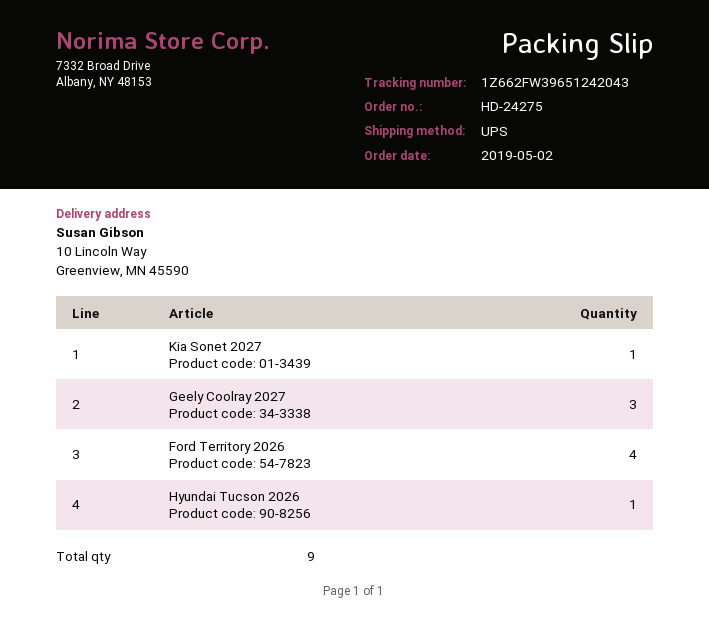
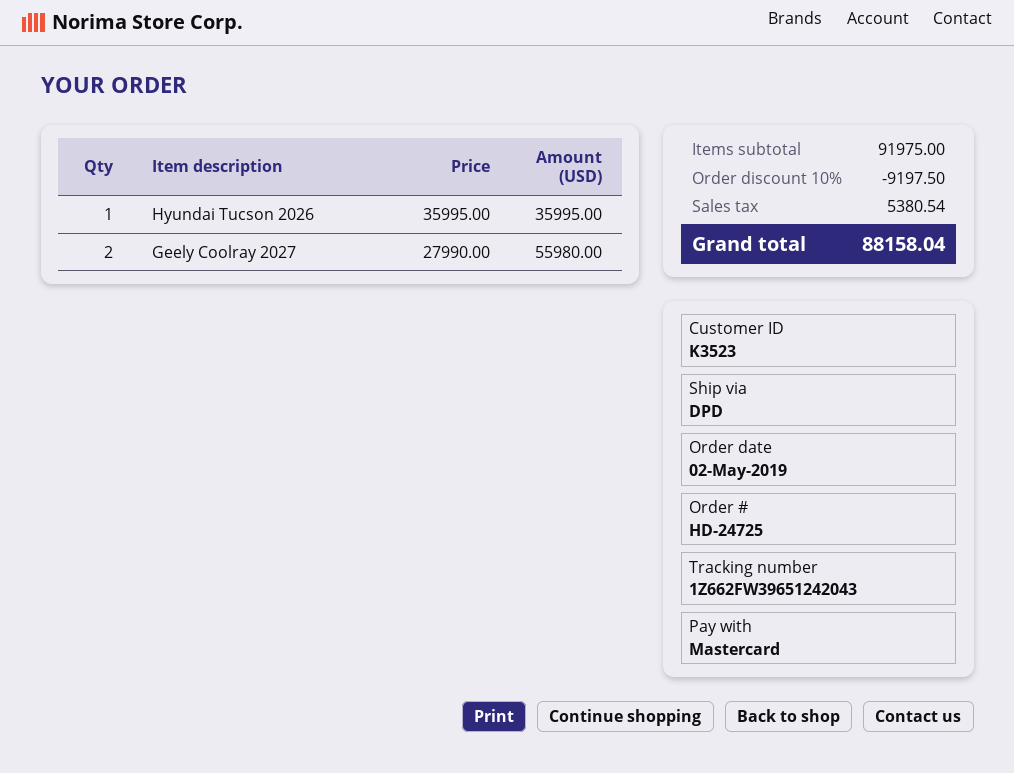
order number: HD-24275 -> HD-24725
shipping method: UPS -> DPD
Kia Sonet 2027: 1 -> none
Geely Coolray 2027: 3 -> 2
Ford Territory 2026: 4 -> none

